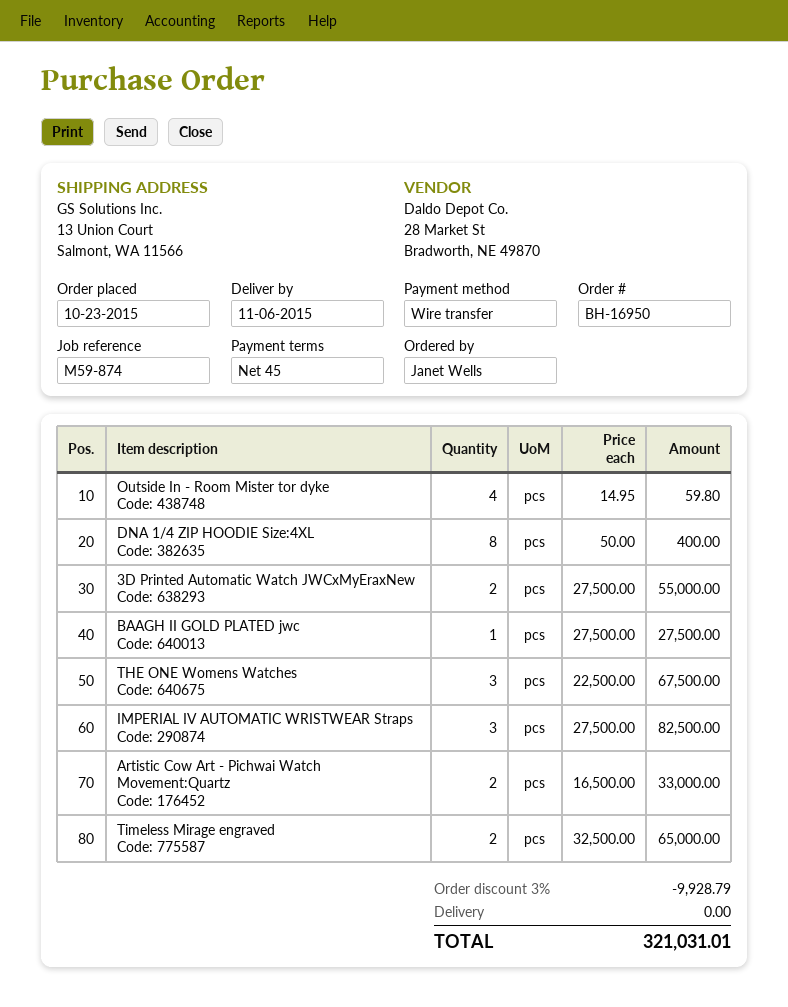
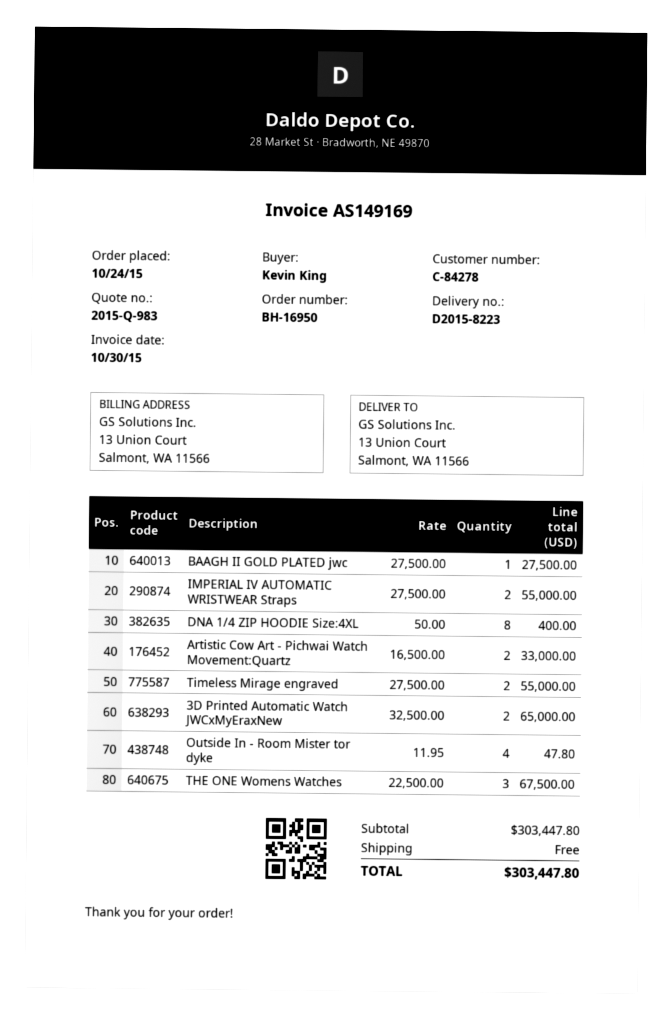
order date: 2015-10-23 -> 2015-10-24
ordered by: Janet Wells -> Kevin King
Outside In - Room Mister tor dyke: 4 x 14.95 = 59.80 -> 4 x 11.95 = 47.80
3D Printed Automatic Watch JWCxMyEraxNew: 2 x 27500.00 = 55000.00 -> 2 x 32500.00 = 65000.00
IMPERIAL IV AUTOMATIC WRISTWEAR Straps: 3 x 27500.00 = 82500.00 -> 2 x 27500.00 = 55000.00
Timeless Mirage engraved: 2 x 32500.00 = 65000.00 -> 2 x 27500.00 = 55000.00
discount: 3% = 9928.79 -> none
total: 321031.01 -> 303447.80

